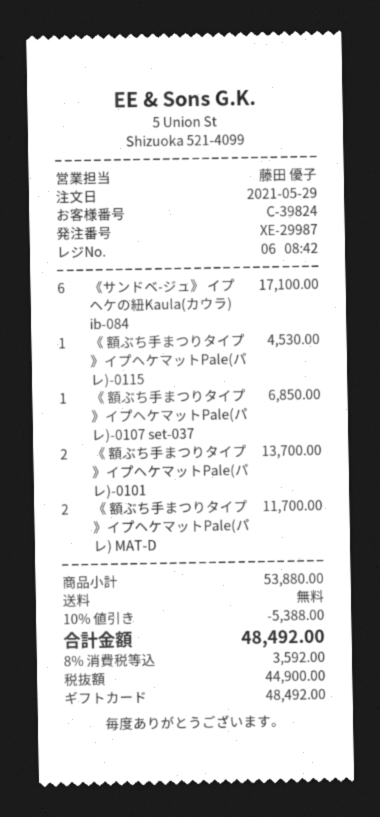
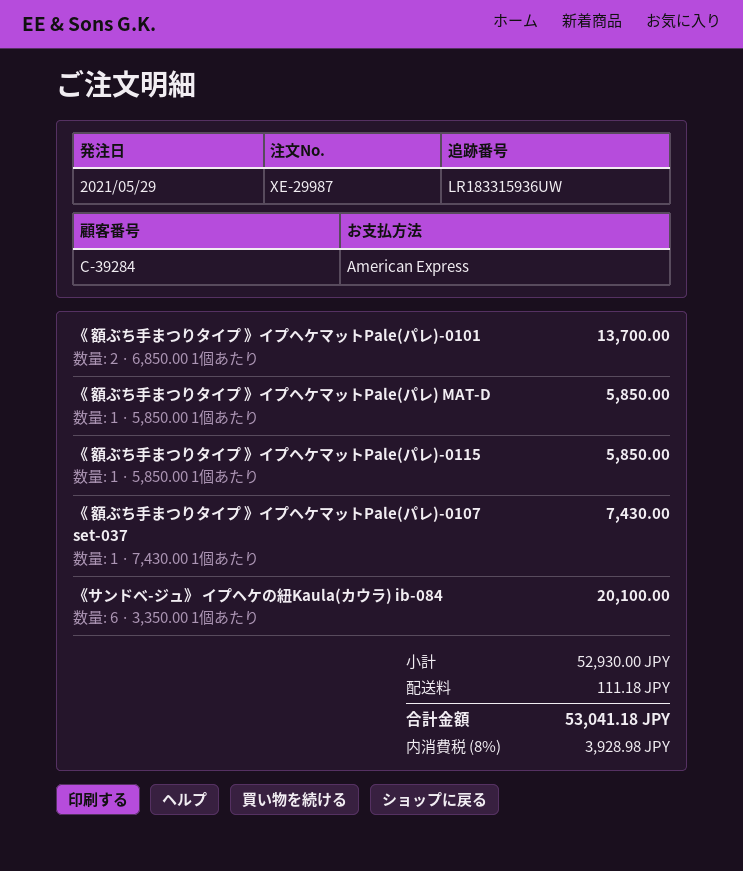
customer number: C-39824 -> C-39284
payment method: gift card -> American Express
《サンドベ-ジュ》 イプヘケの紐Kaula(カウラ) ib-084: 6 for 17100.00 -> 6 for 20100.00
《 額ぶち手まつりタイプ 》イプヘケマットPale(パレ)-0115: 1 for 4530.00 -> 1 for 5850.00
《 額ぶち手まつりタイプ 》イプヘケマットPale(パレ)-0107 set-037: 1 for 6850.00 -> 1 for 7430.00
《 額ぶち手まつりタイプ 》イプヘケマットPale(パレ) MAT-D: 2 for 11700.00 -> 1 for 5850.00
subtotal: 53880.00 -> 52930.00
discount: 10% = 5388.00 -> none
shipping: 0.00 -> 111.18
tax: 8% = 3592.00 -> 8% = 3928.98
total: 48492.00 -> 53041.18

